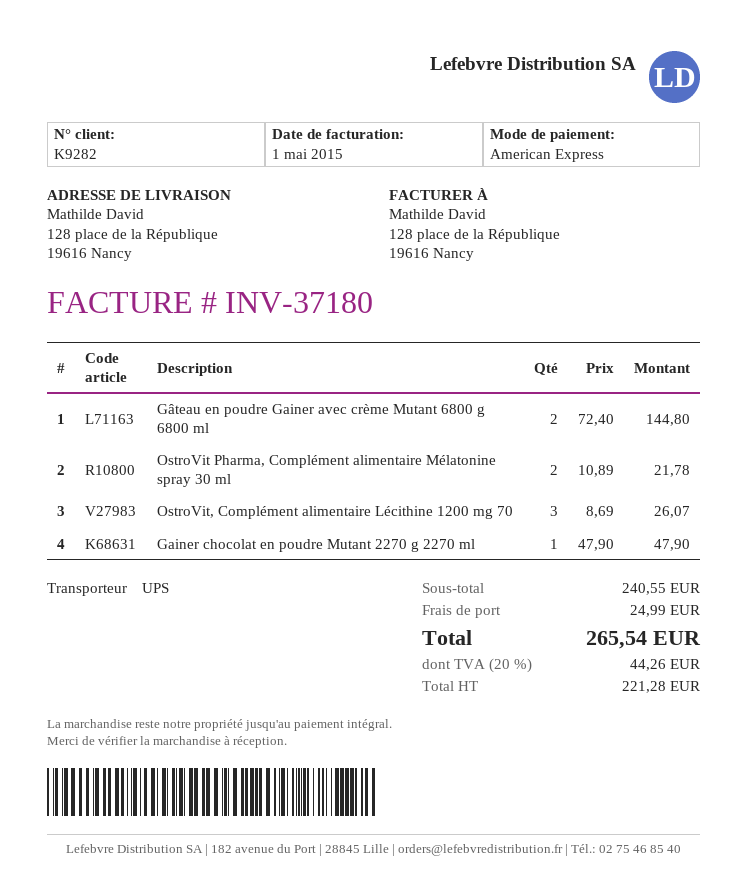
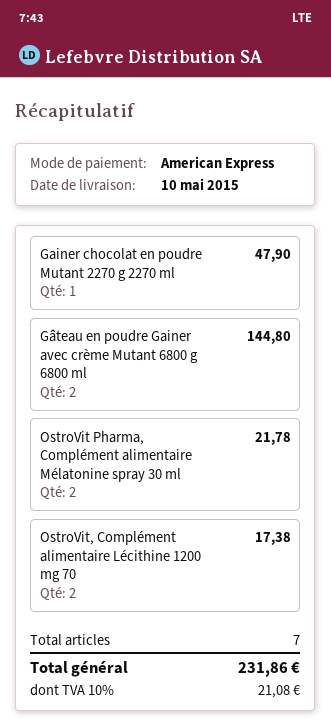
OstroVit, Complément alimentaire Lécithine 1200 mg 70: 3 for 26.07 -> 2 for 17.38
shipping: 24.99 -> none
tax: 20% = 44.26 -> 10% = 21.08
total: 265.54 -> 231.86

